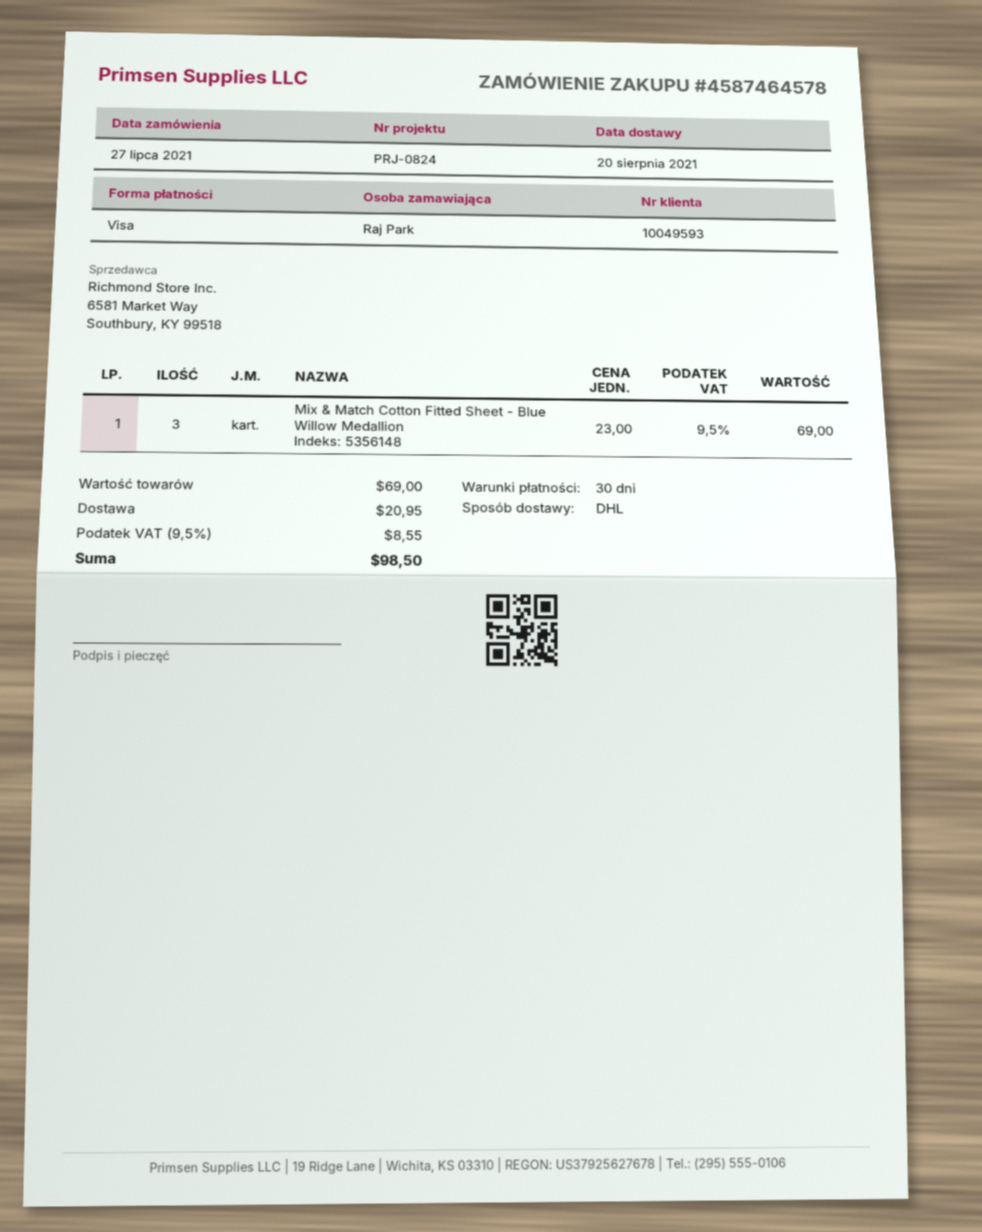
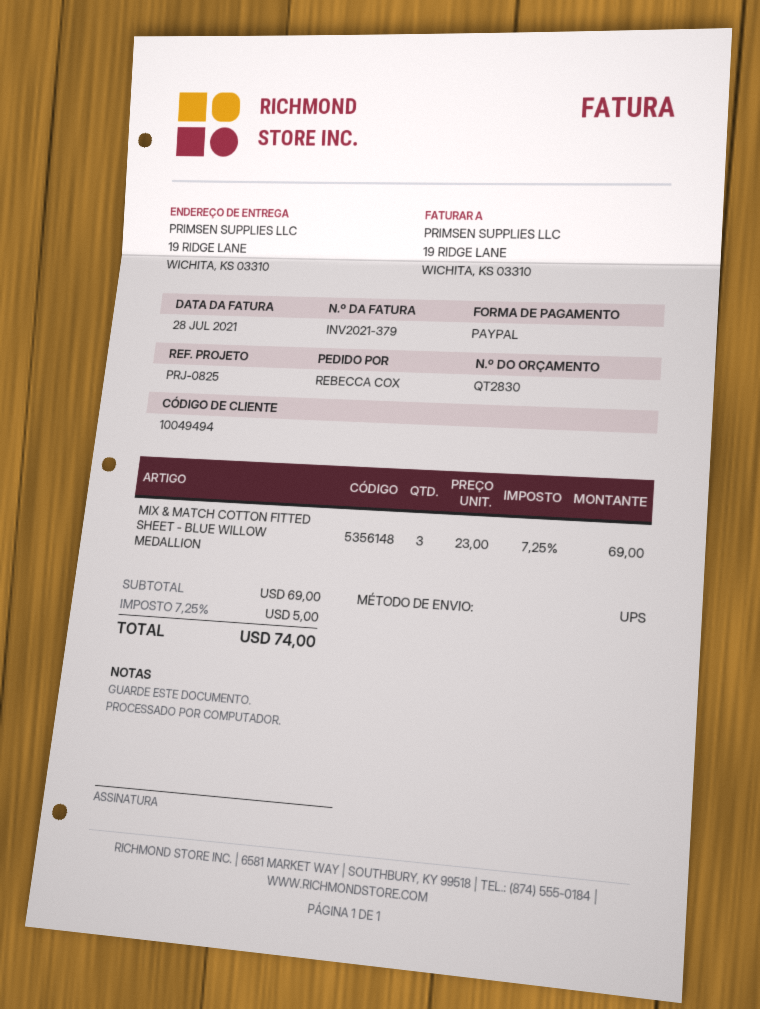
customer number: 10049593 -> 10049494
reference: PRJ-0824 -> PRJ-0825
ordered by: Raj Park -> REBECCA COX
payment method: Visa -> PayPal
shipping method: DHL -> UPS
shipping: 20.95 -> none
tax: 9.5% = 8.55 -> 7.25% = 5.00
total: 98.50 -> 74.00

